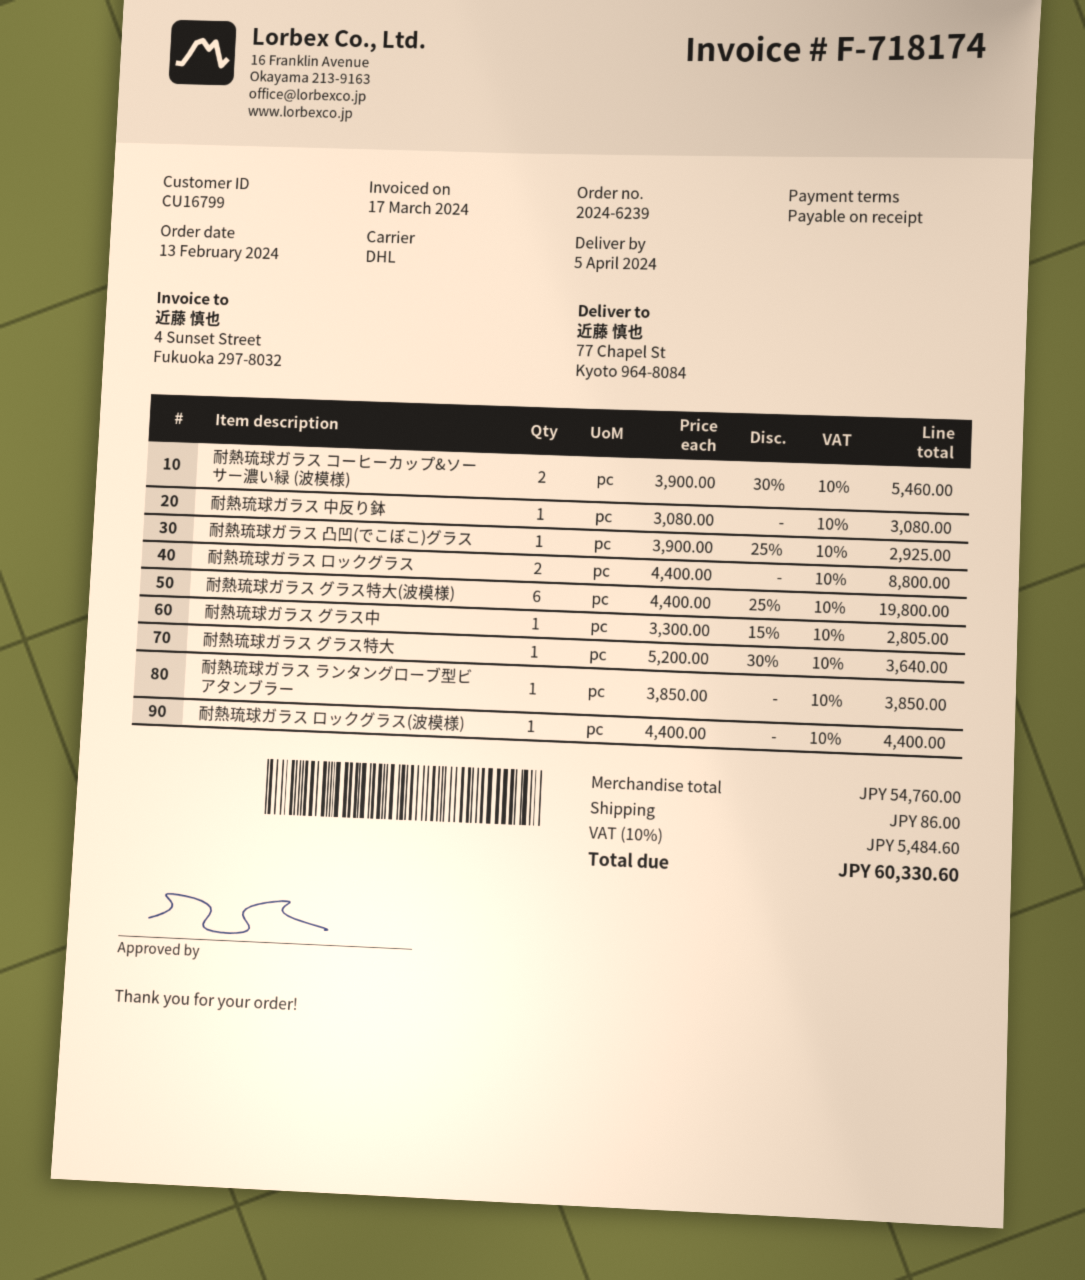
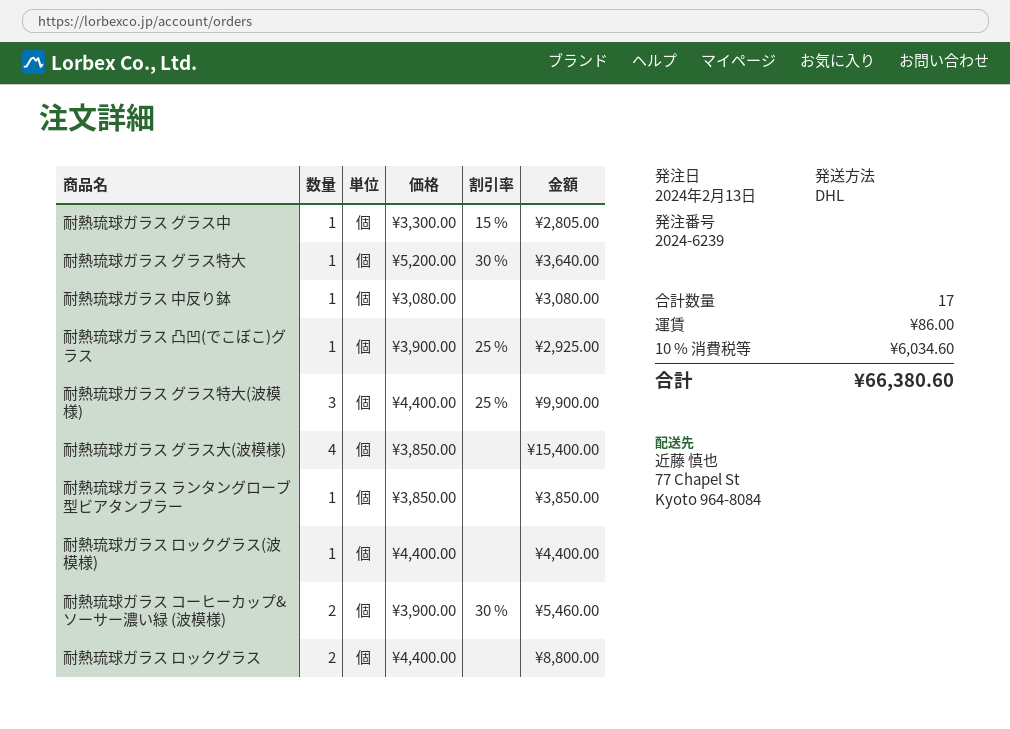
耐熱琉球ガラス グラス特大(波模様): 6 x 4400.00 - 25% = 19800.00 -> 3 x 4400.00 - 25% = 9900.00
耐熱琉球ガラス グラス大(波模様): none -> 4 x 3850.00 = 15400.00
tax: 10% = 5484.60 -> 10% = 6034.60
total: 60330.60 -> 66380.60

